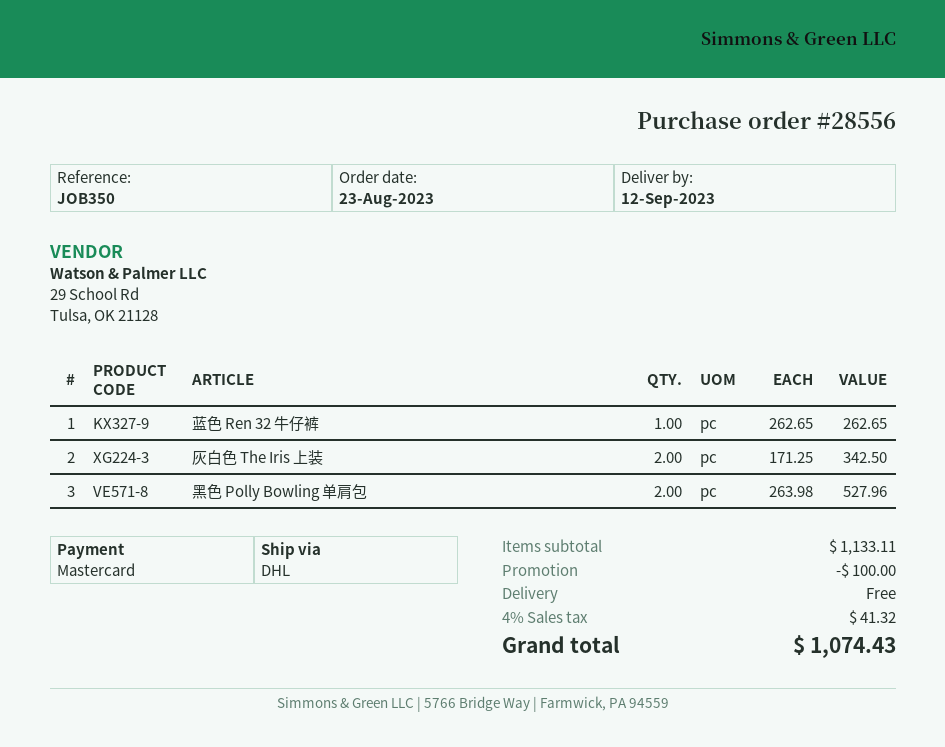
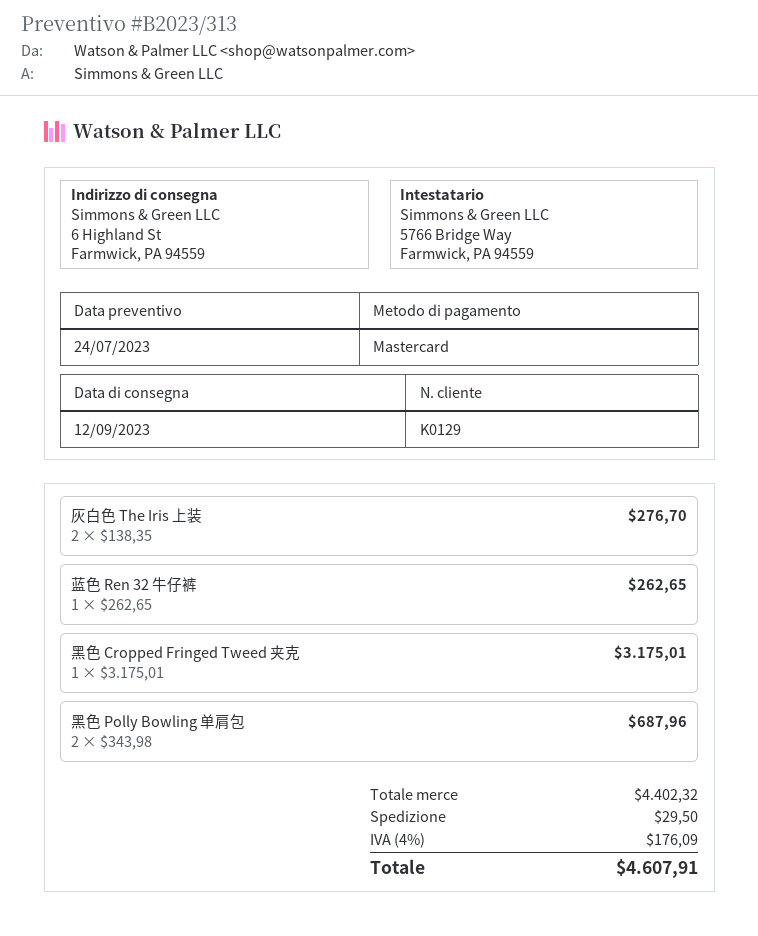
灰白色 The Iris 上装: 2 x 171.25 = 342.50 -> 2 x 138.35 = 276.70
黑色 Polly Bowling 单肩包: 2 x 263.98 = 527.96 -> 2 x 343.98 = 687.96
黑色 Cropped Fringed Tweed 夹克: none -> 1 x 3175.01 = 3175.01
subtotal: 1133.11 -> 4402.32
discount: 100.00 -> none
shipping: 0.00 -> 29.50
tax: 4% = 41.32 -> 4% = 176.09
total: 1074.43 -> 4607.91

